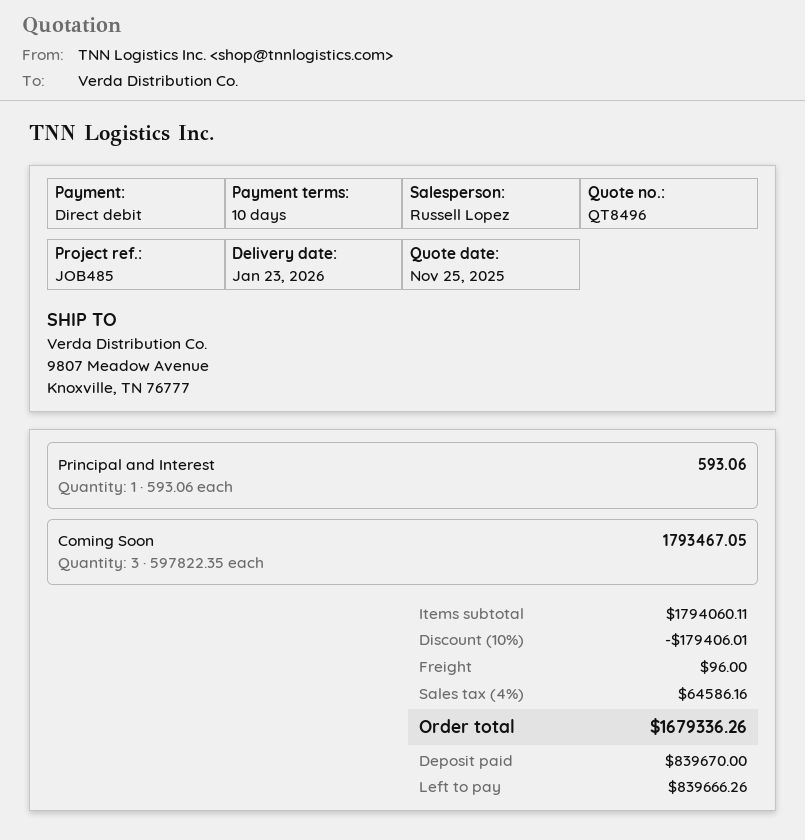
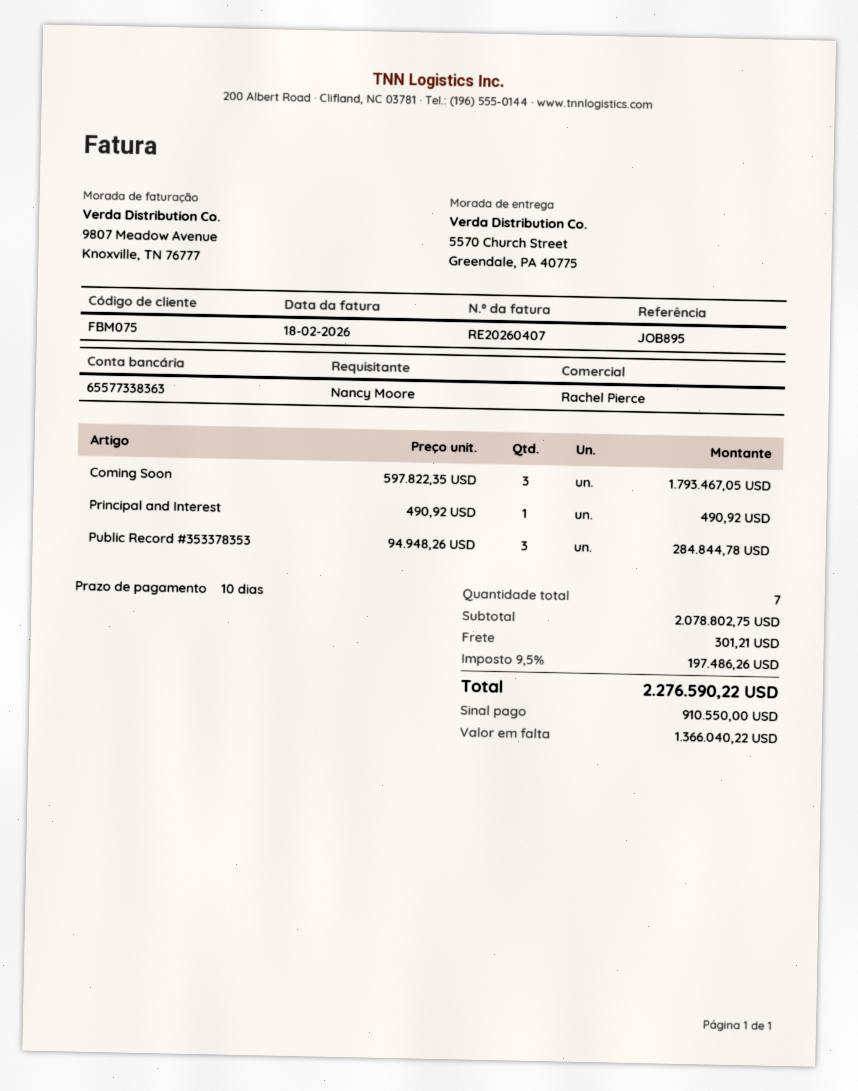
reference: JOB485 -> JOB895
sales rep: Russell Lopez -> Rachel Pierce
ship to: 9807 Meadow Avenue, Knoxville, TN 76777 -> 5570 Church Street, Greendale, PA 40775
Principal and Interest: 1 x 593.06 = 593.06 -> 1 x 490.92 = 490.92
Public Record #353378353: none -> 3 x 94948.26 = 284844.78
subtotal: 1794060.11 -> 2078802.75
discount: 10% = 179406.01 -> none
shipping: 96.00 -> 301.21
tax: 4% = 64586.16 -> 9.5% = 197486.26
total: 1679336.26 -> 2276590.22
deposit: 839670.00 -> 910550.00
balance: 839666.26 -> 1366040.22

